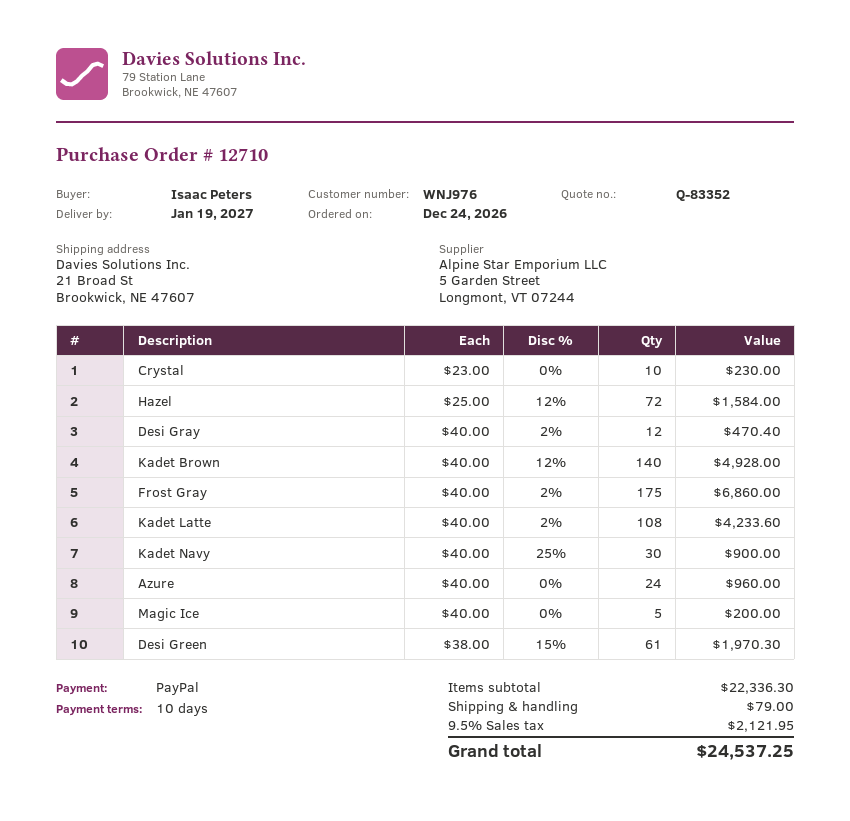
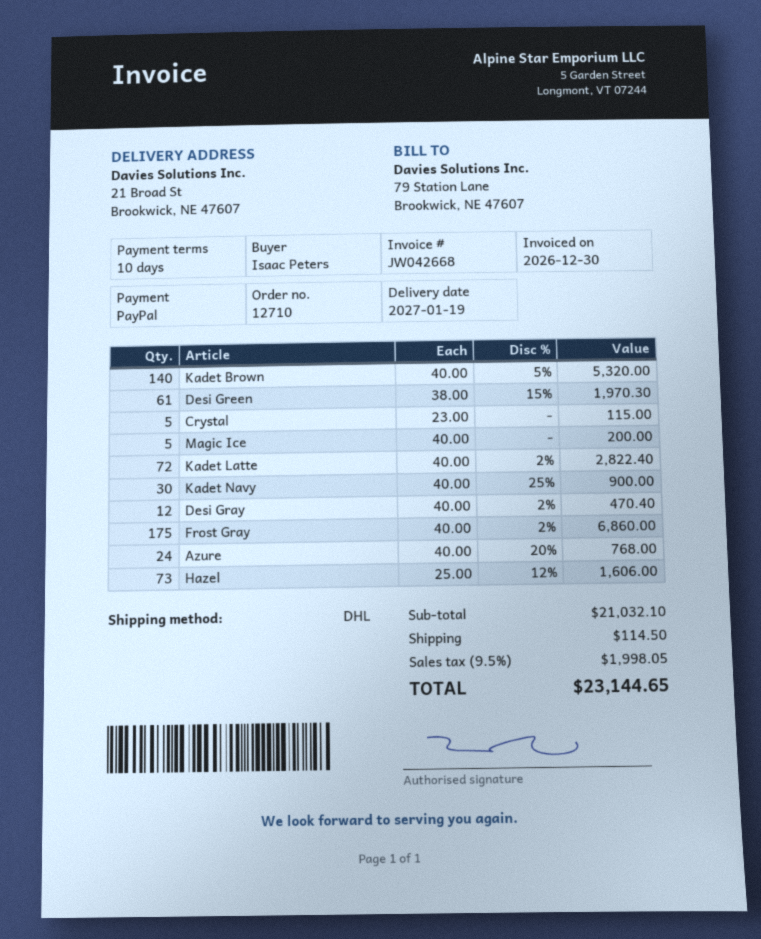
Crystal: 10 x 23.00 = 230.00 -> 5 x 23.00 = 115.00
Hazel: 72 x 25.00 - 12% = 1584.00 -> 73 x 25.00 - 12% = 1606.00
Kadet Brown: 140 x 40.00 - 12% = 4928.00 -> 140 x 40.00 - 5% = 5320.00
Kadet Latte: 108 x 40.00 - 2% = 4233.60 -> 72 x 40.00 - 2% = 2822.40
Azure: 24 x 40.00 = 960.00 -> 24 x 40.00 - 20% = 768.00
subtotal: 22336.30 -> 21032.10
shipping: 79.00 -> 114.50
tax: 9.5% = 2121.95 -> 9.5% = 1998.05
total: 24537.25 -> 23144.65

